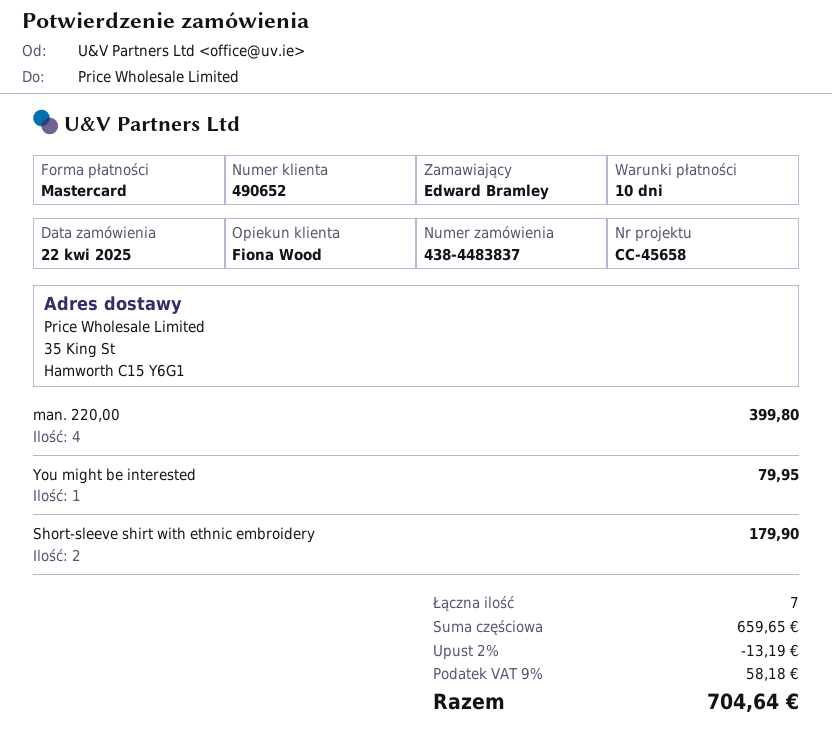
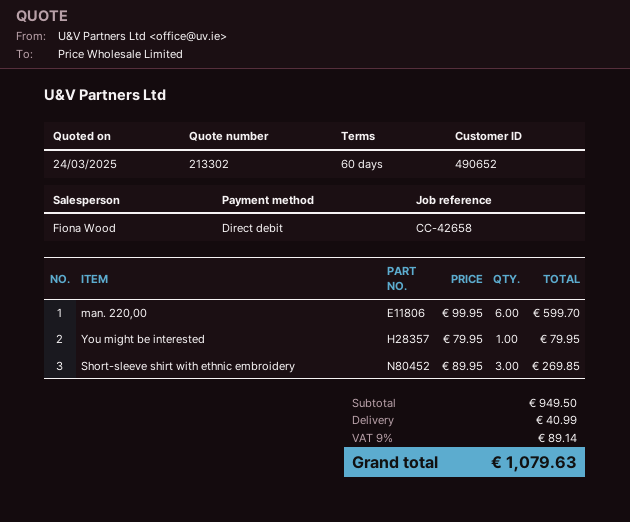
payment terms: 10 days -> 60 days
reference: CC-45658 -> CC-42658
payment method: Mastercard -> direct debit
man. 220,00: 4 for 399.80 -> 6 for 599.70
Short-sleeve shirt with ethnic embroidery: 2 for 179.90 -> 3 for 269.85
subtotal: 659.65 -> 949.50
discount: 2% = 13.19 -> none
shipping: none -> 40.99
tax: 9% = 58.18 -> 9% = 89.14
total: 704.64 -> 1079.63

